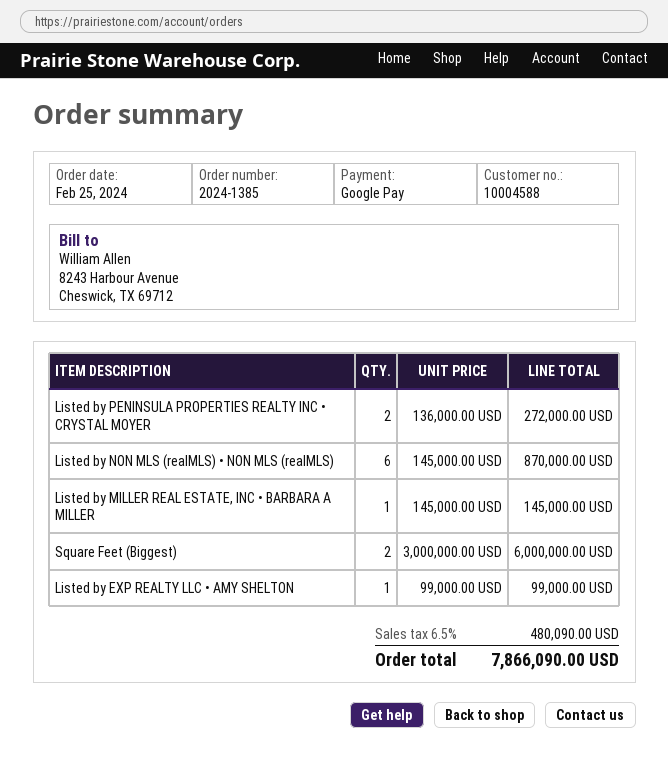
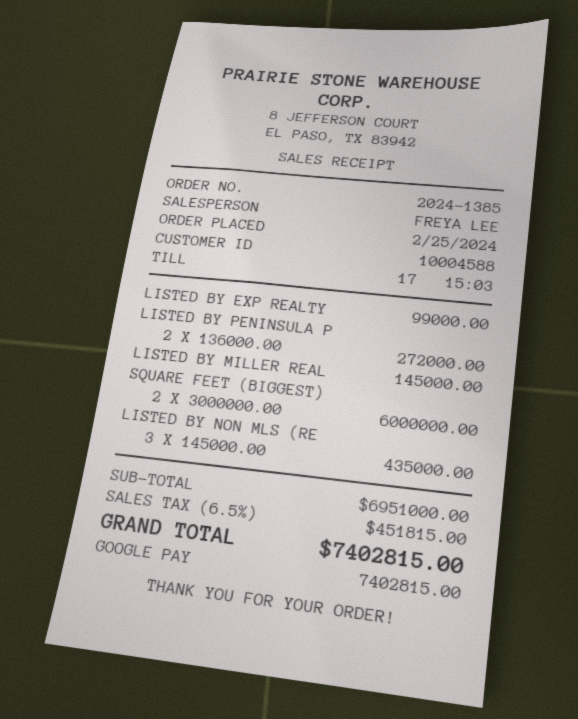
Listed by NON MLS (realMLS) • NON MLS (realMLS): 6 x 145000.00 = 870000.00 -> 3 x 145000.00 = 435000.00
tax: 6.5% = 480090.00 -> 6.5% = 451815.00
total: 7866090.00 -> 7402815.00

